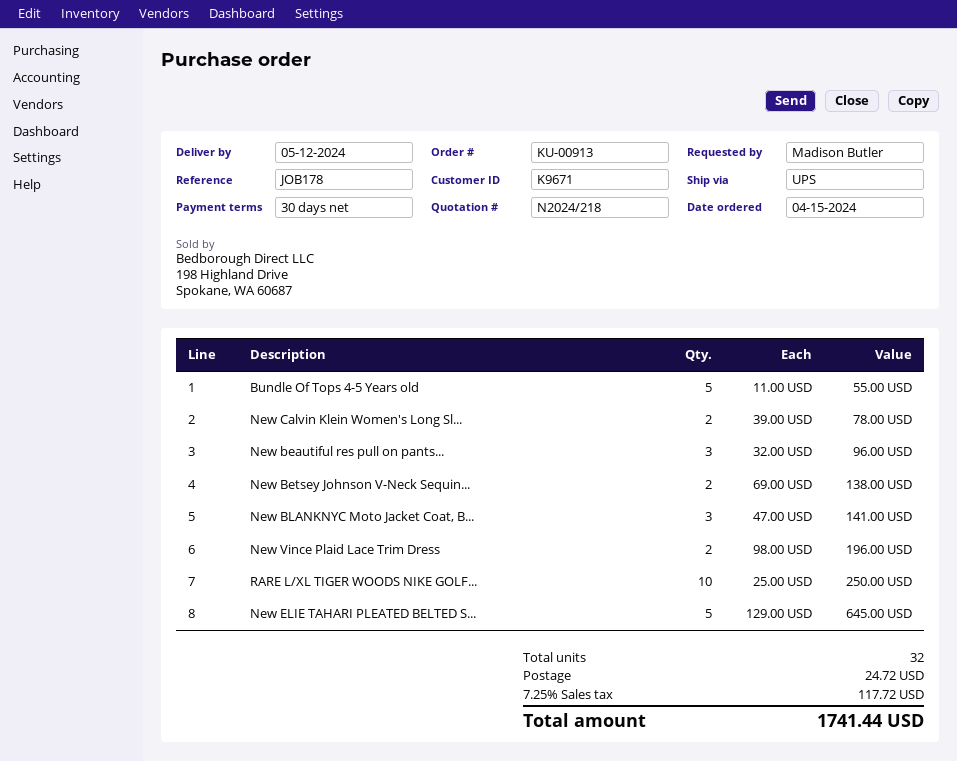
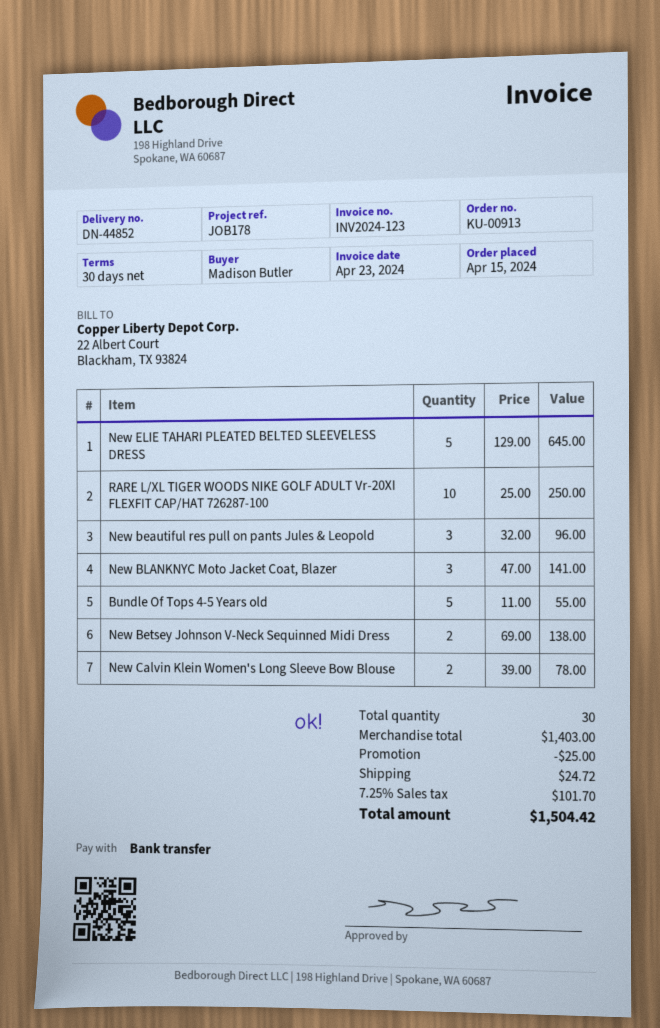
New Vince Plaid Lace Trim Dress: 2 x 98.00 = 196.00 -> none
total quantity: 32 -> 30
discount: none -> 25.00
tax: 7.25% = 117.72 -> 7.25% = 101.70
total: 1741.44 -> 1504.42

